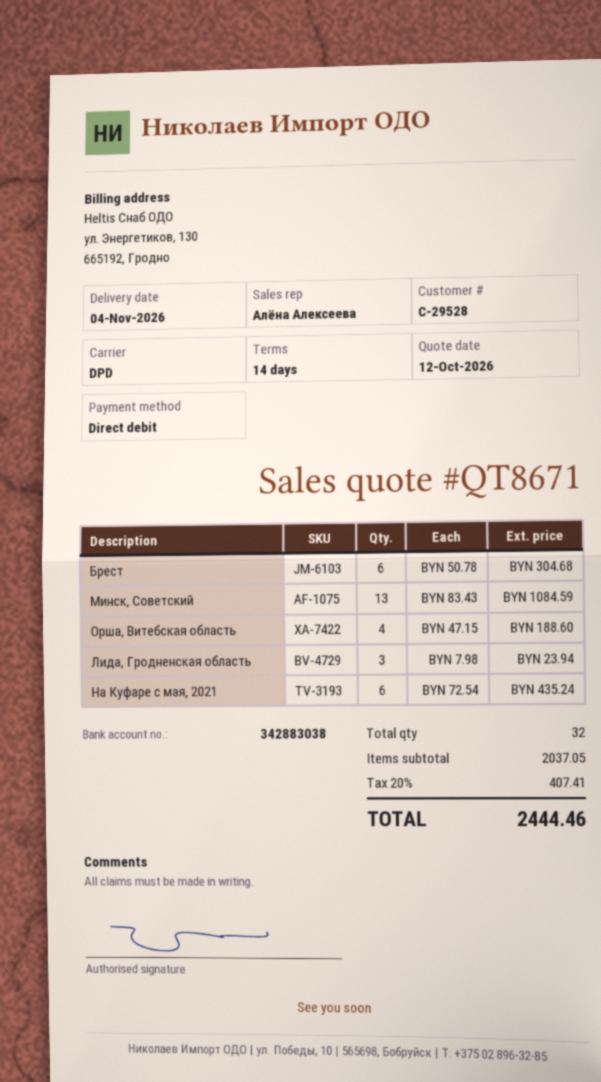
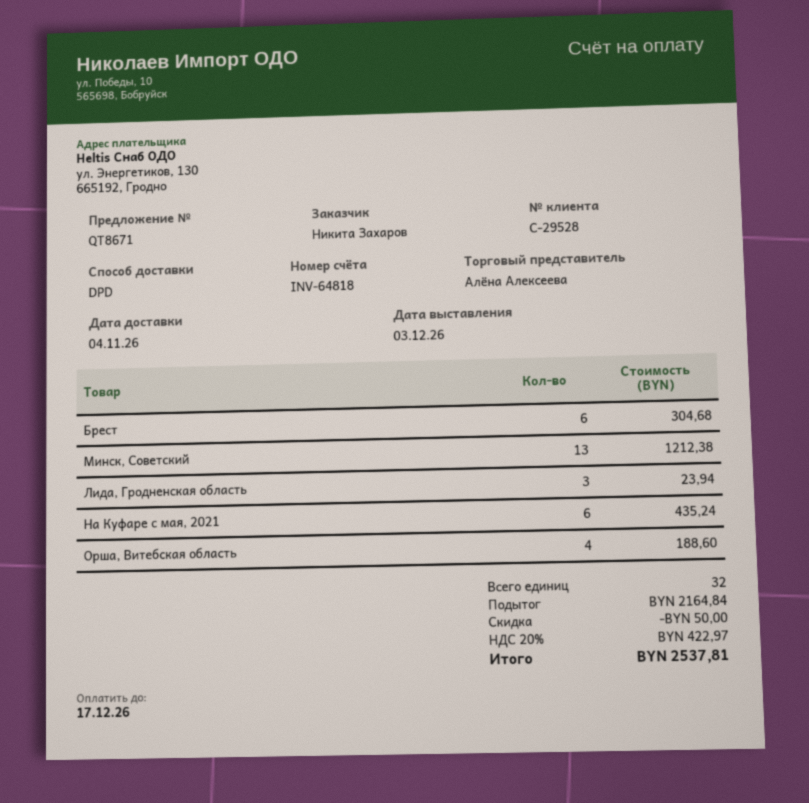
Минск, Советский: 13 for 1084.59 -> 13 for 1212.38
subtotal: 2037.05 -> 2164.84
discount: none -> 50.00
tax: 20% = 407.41 -> 20% = 422.97
total: 2444.46 -> 2537.81

